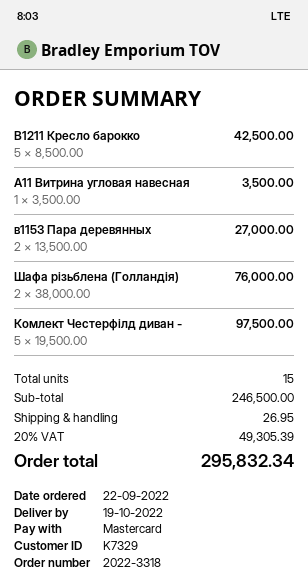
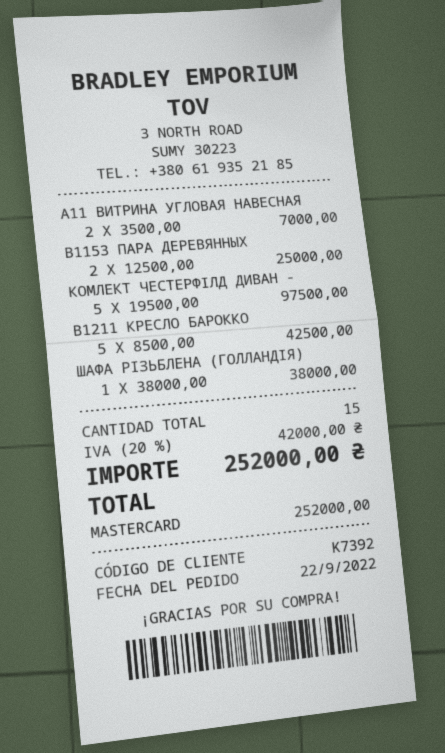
customer number: K7329 -> K7392
А11 Витрина угловая навесная: 1 x 3500.00 = 3500.00 -> 2 x 3500.00 = 7000.00
в1153 Пара деревянных: 2 x 13500.00 = 27000.00 -> 2 x 12500.00 = 25000.00
Шафа різьблена (Голландія): 2 x 38000.00 = 76000.00 -> 1 x 38000.00 = 38000.00
shipping: 26.95 -> none
tax: 20% = 49305.39 -> 20% = 42000.00
total: 295832.34 -> 252000.00

